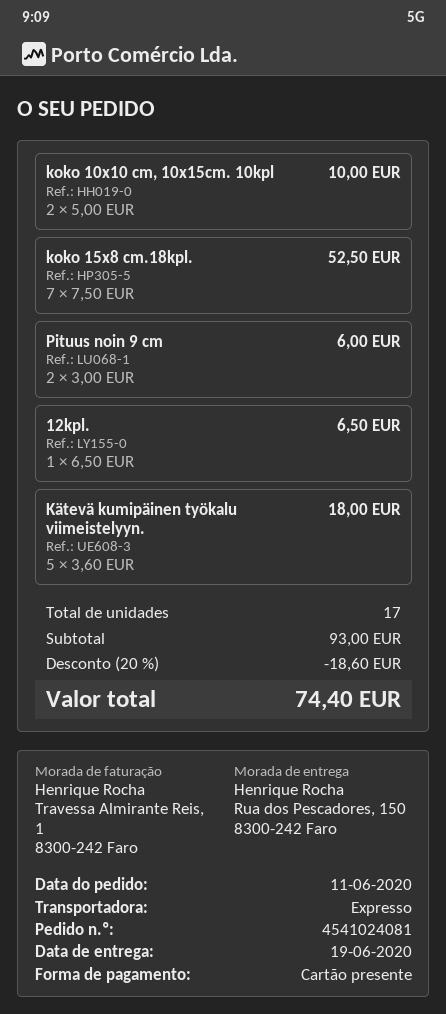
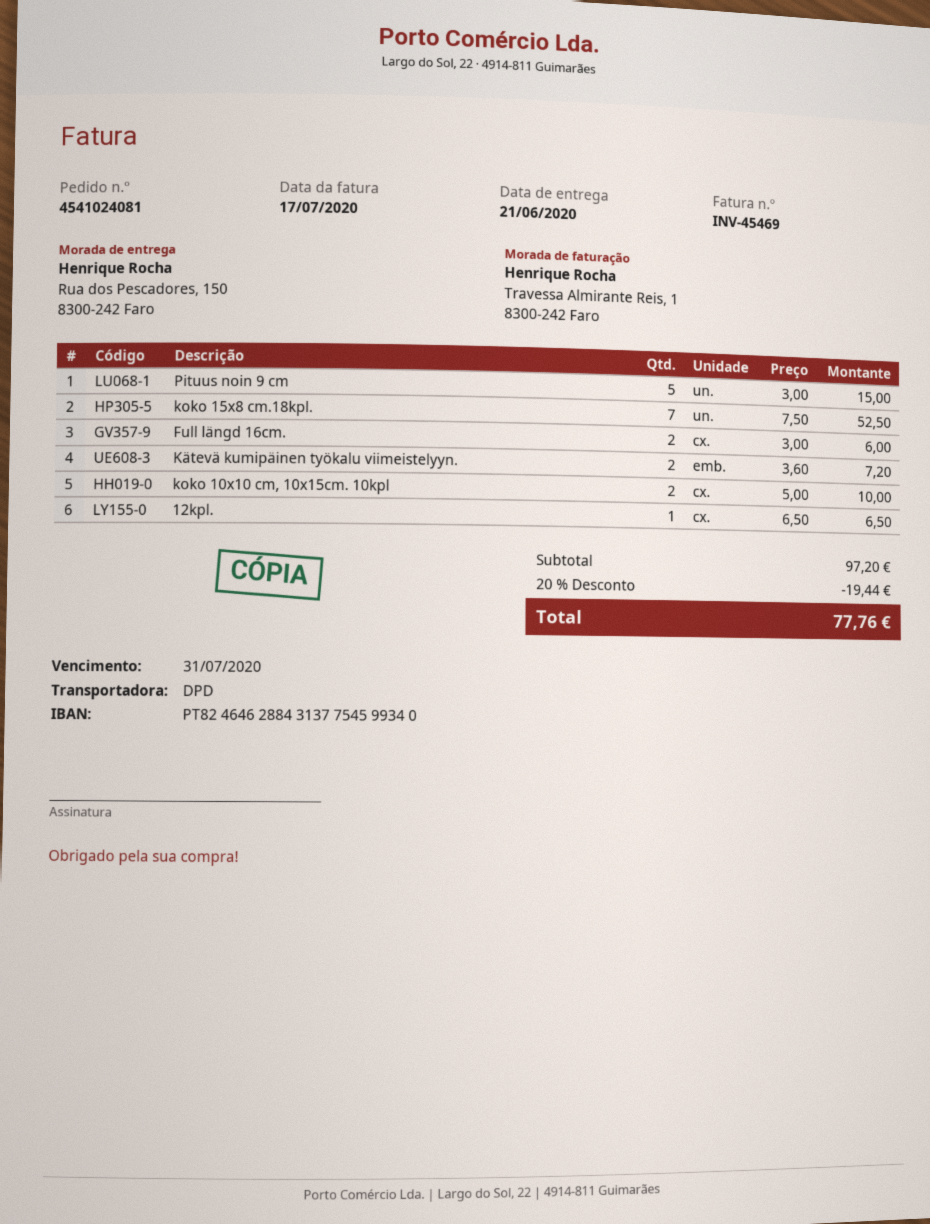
delivery date: 2020-06-19 -> 2020-06-21
shipping method: express -> DPD
Pituus noin 9 cm: 2 x 3.00 = 6.00 -> 5 x 3.00 = 15.00
Kätevä kumipäinen työkalu viimeistelyyn.: 5 x 3.60 = 18.00 -> 2 x 3.60 = 7.20
Full längd 16cm.: none -> 2 x 3.00 = 6.00
subtotal: 93.00 -> 97.20
discount: 20% = 18.60 -> 20% = 19.44
total: 74.40 -> 77.76

